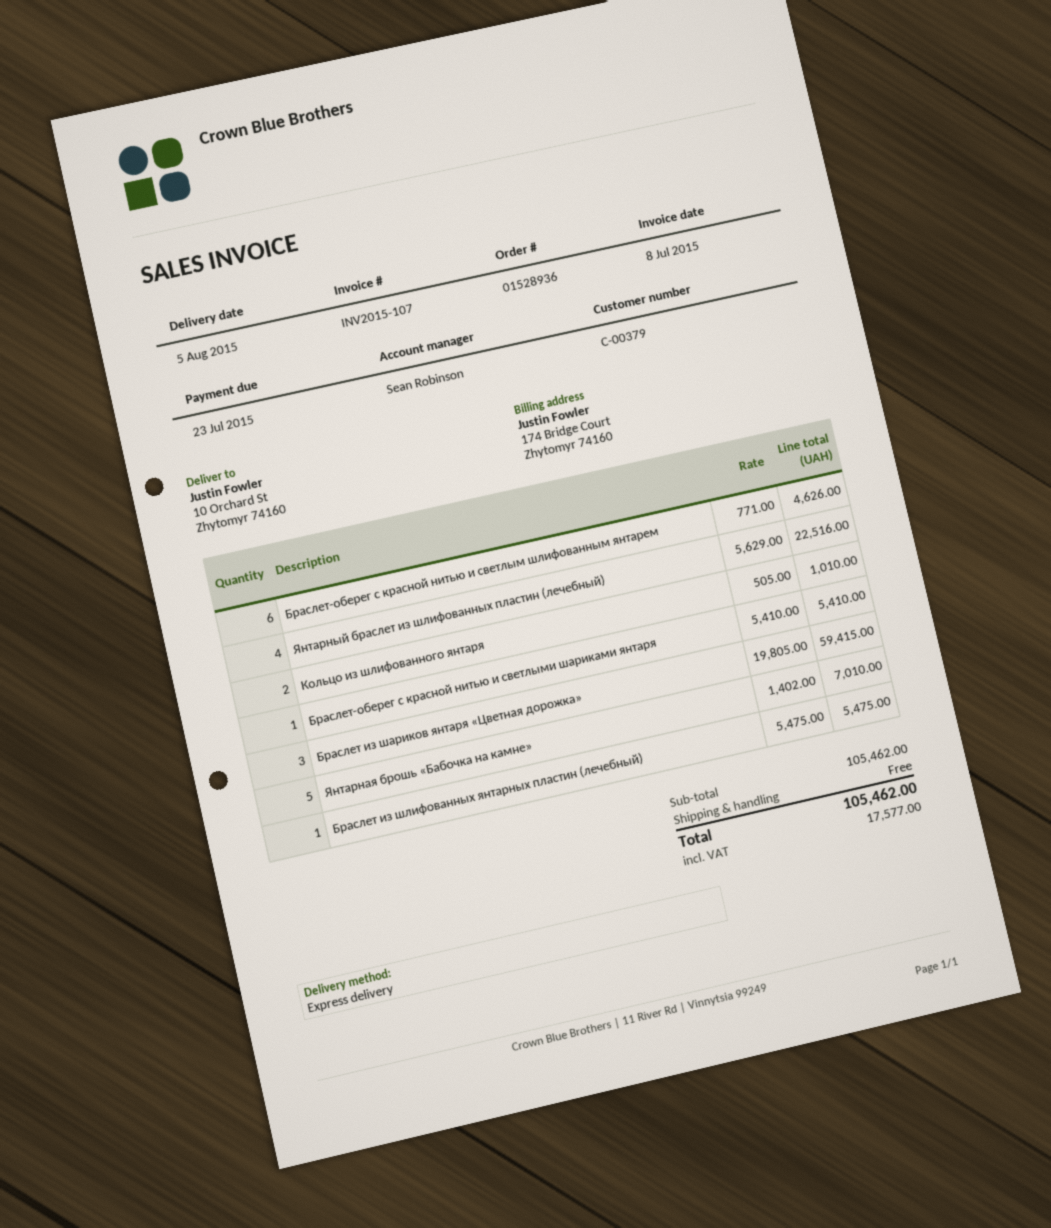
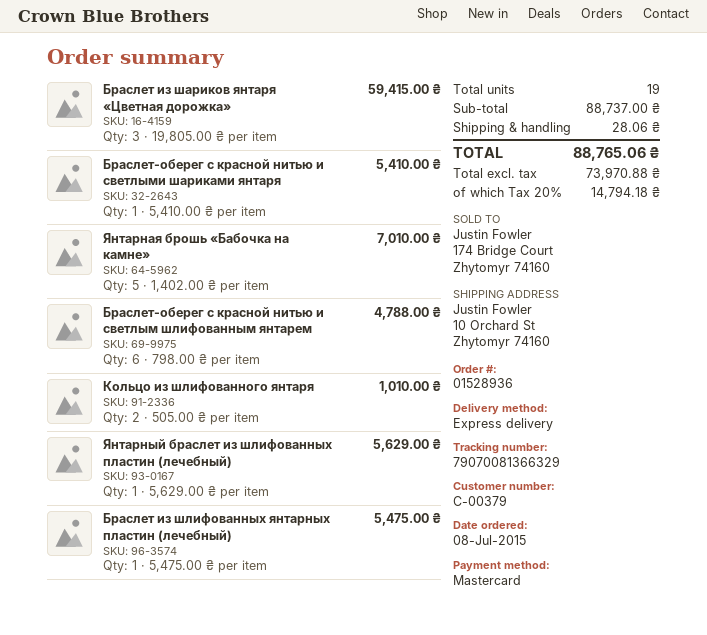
Браслет-оберег с красной нитью и светлым шлифованным янтарем: 6 x 771.00 = 4626.00 -> 6 x 798.00 = 4788.00
Янтарный браслет из шлифованных пластин (лечебный): 4 x 5629.00 = 22516.00 -> 1 x 5629.00 = 5629.00
subtotal: 105462.00 -> 88737.00
shipping: 0.00 -> 28.06
tax: 17577.00 -> 14794.18
total: 105462.00 -> 88765.06

